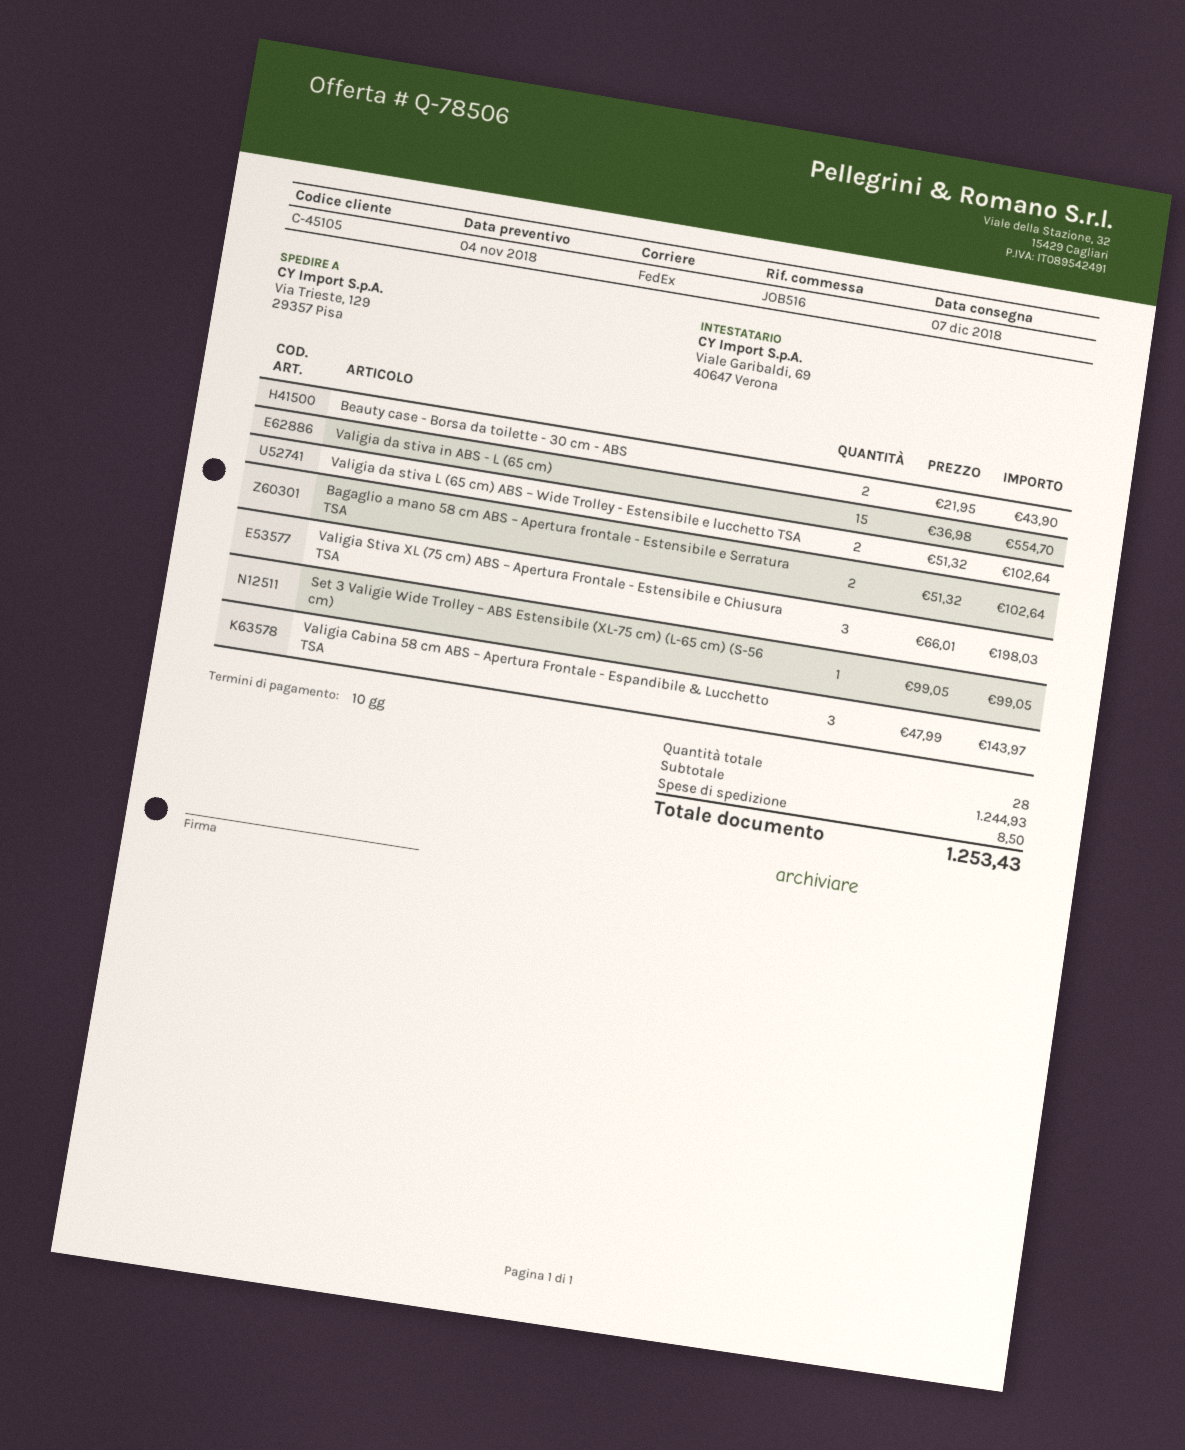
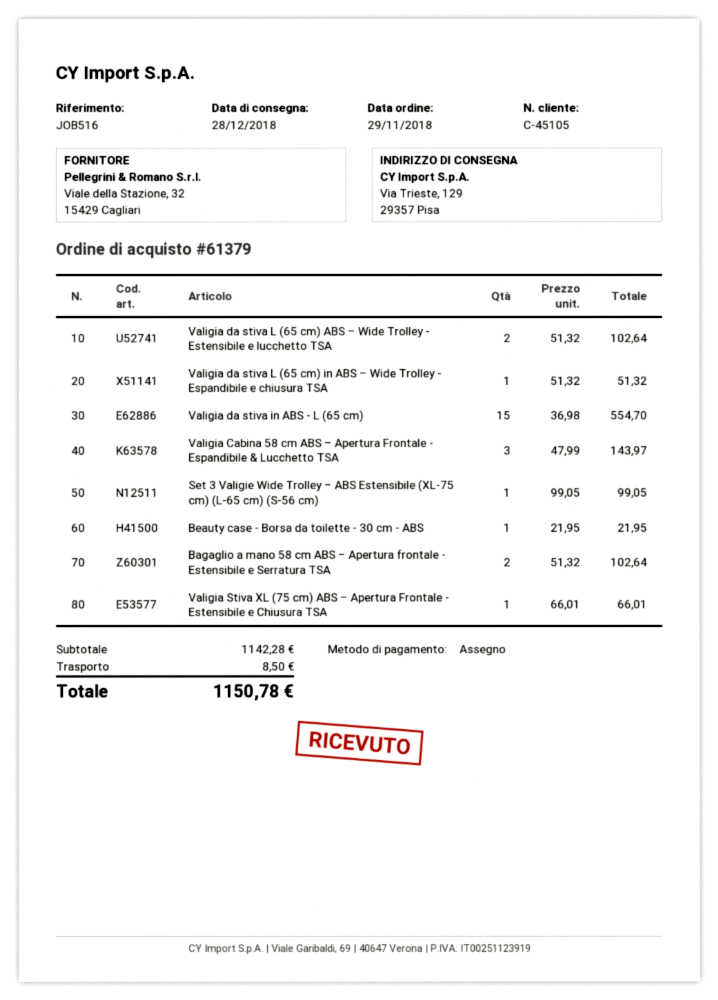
delivery date: 2018-12-07 -> 2018-12-28
Beauty case - Borsa da toilette - 30 cm - ABS: 2 x 21.95 = 43.90 -> 1 x 21.95 = 21.95
Valigia Stiva XL (75 cm) ABS – Apertura Frontale - Estensibile e Chiusura TSA: 3 x 66.01 = 198.03 -> 1 x 66.01 = 66.01
Valigia da stiva L (65 cm) in ABS – Wide Trolley - Espandibile e chiusura TSA: none -> 1 x 51.32 = 51.32
subtotal: 1244.93 -> 1142.28
total: 1253.43 -> 1150.78

